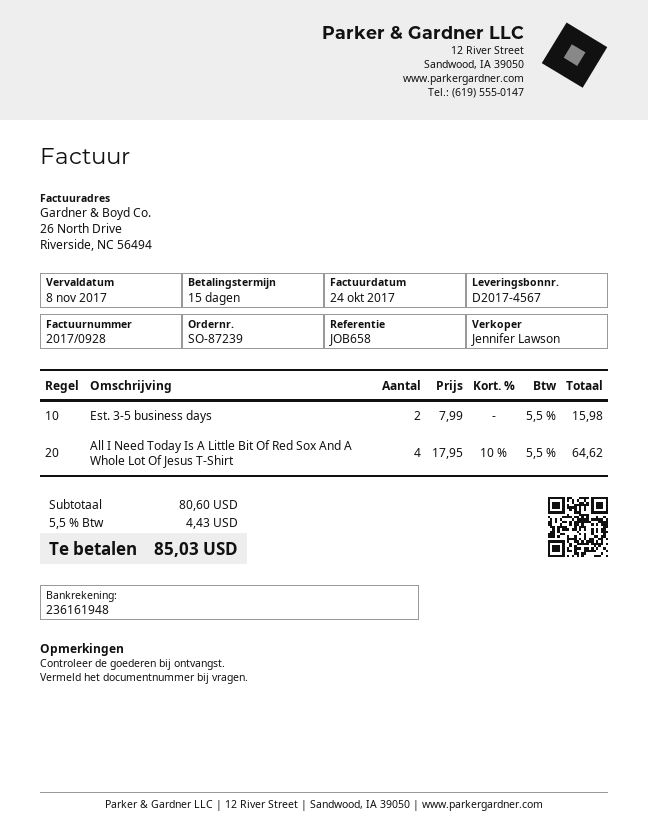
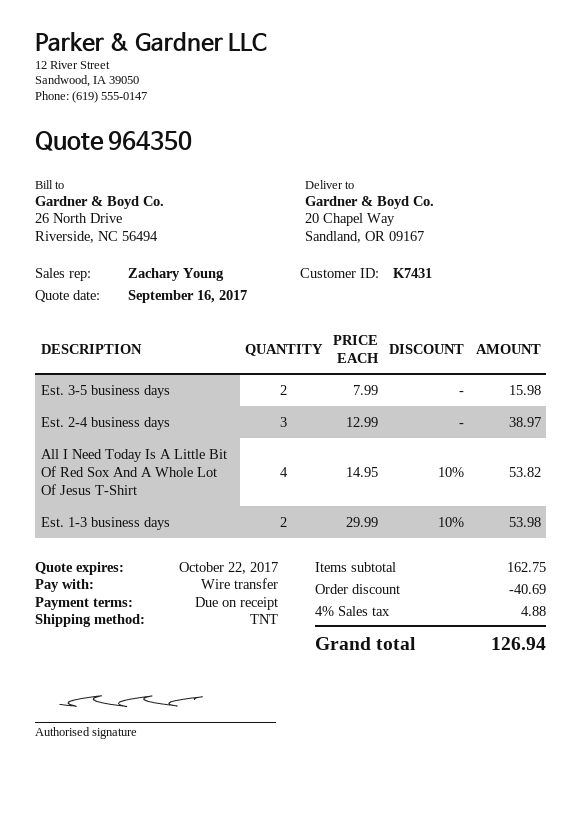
payment terms: 15 days -> on receipt
sales rep: Jennifer Lawson -> Zachary Young
All I Need Today Is A Little Bit Of Red Sox And A Whole Lot Of Jesus T-Shirt: 4 x 17.95 - 10% = 64.62 -> 4 x 14.95 - 10% = 53.82
Est. 2-4 business days: none -> 3 x 12.99 = 38.97
Est. 1-3 business days: none -> 2 x 29.99 - 10% = 53.98
subtotal: 80.60 -> 162.75
discount: none -> 40.69
tax: 5.5% = 4.43 -> 4% = 4.88
total: 85.03 -> 126.94

